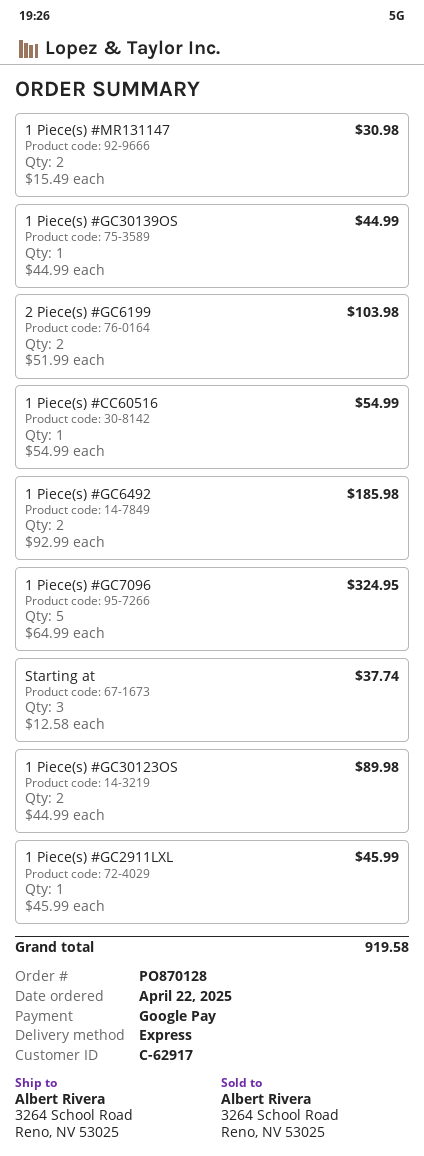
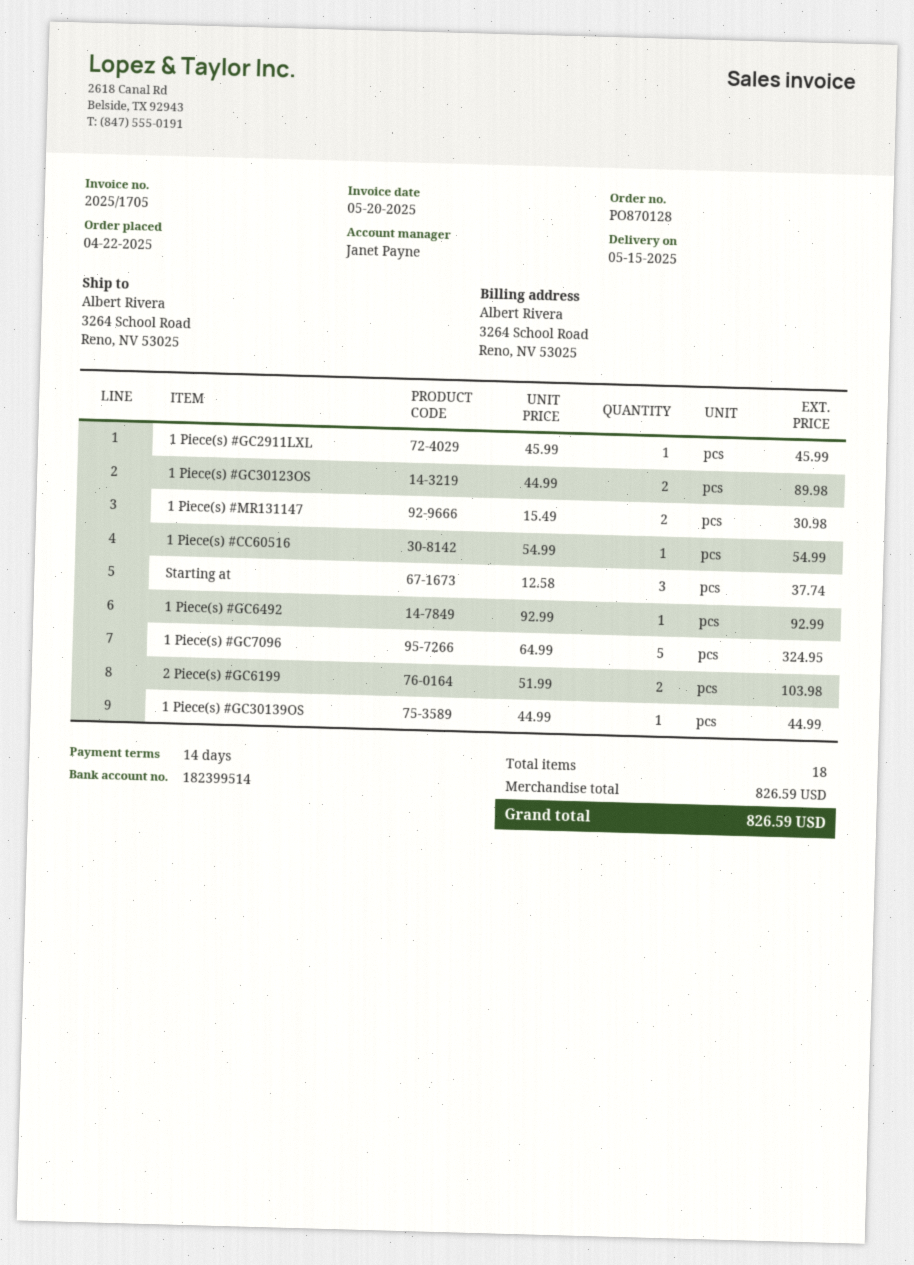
1 Piece(s) #GC6492: 2 x 92.99 = 185.98 -> 1 x 92.99 = 92.99
total: 919.58 -> 826.59

